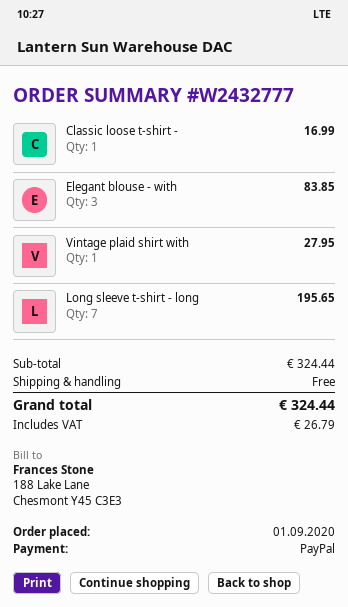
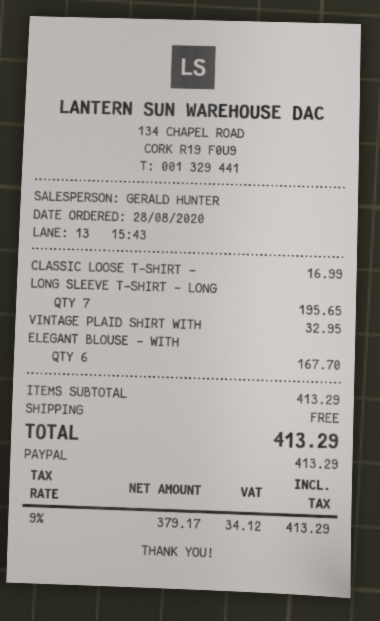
order date: 2020-09-01 -> 2020-08-28
Elegant blouse - with: 3 for 83.85 -> 6 for 167.70
Vintage plaid shirt with: 1 for 27.95 -> 1 for 32.95
subtotal: 324.44 -> 413.29
tax: 26.79 -> 34.12
total: 324.44 -> 413.29

